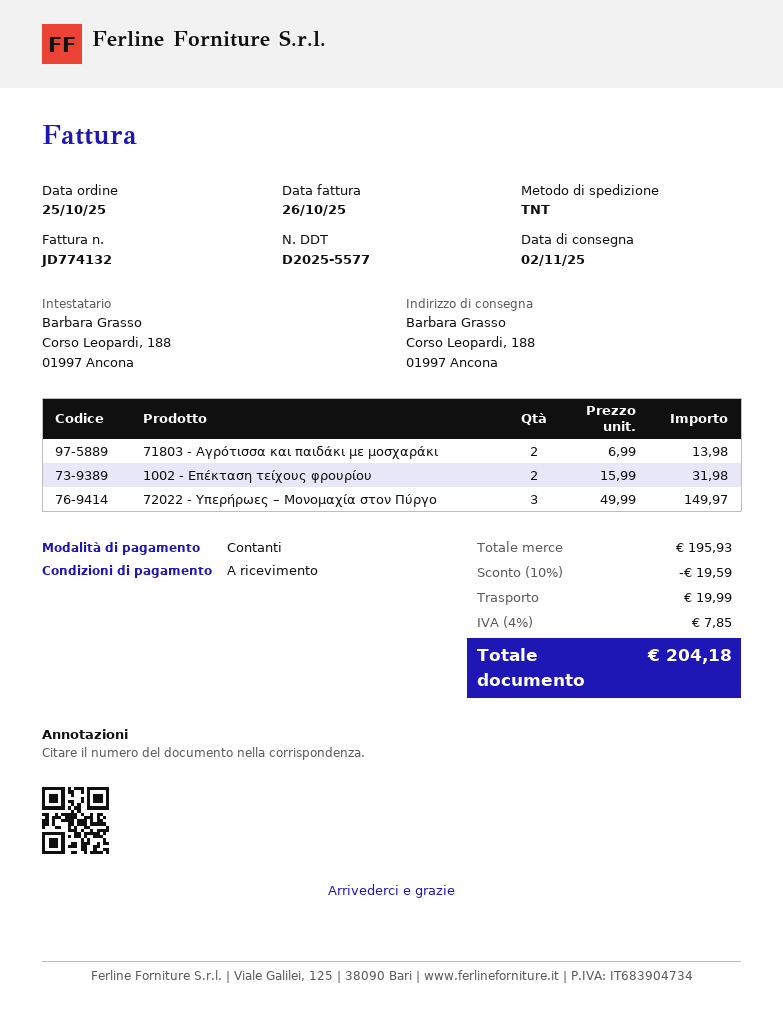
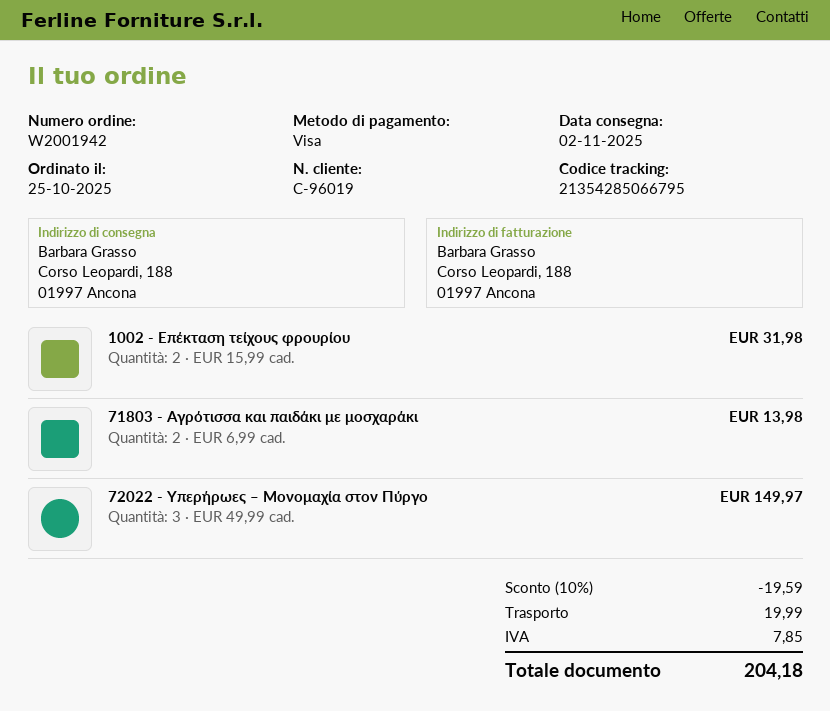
payment method: cash -> Visa

